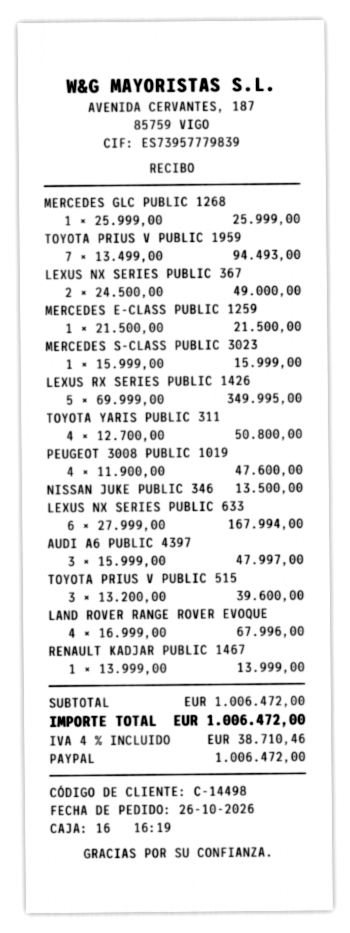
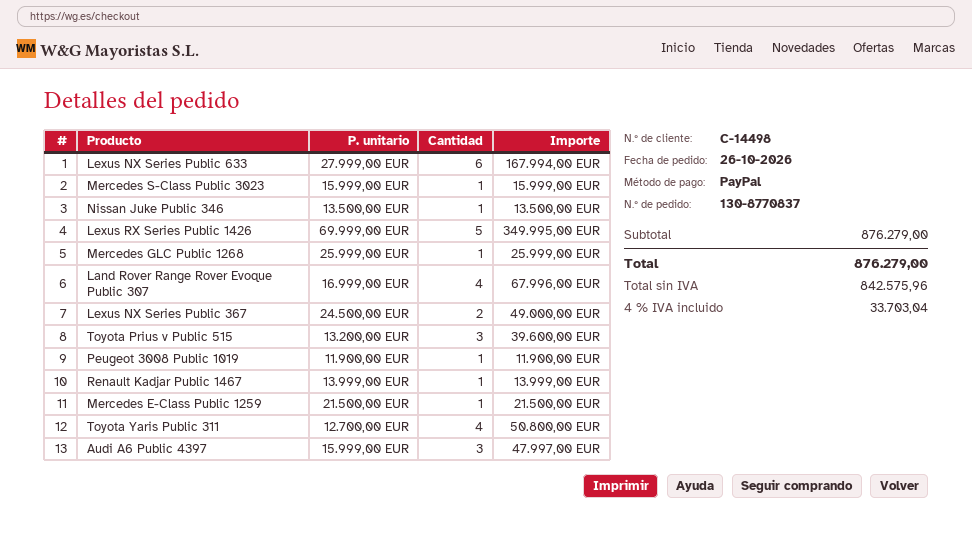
TOYOTA PRIUS V PUBLIC 1959: 7 x 13499.00 = 94493.00 -> none
PEUGEOT 3008 PUBLIC 1019: 4 x 11900.00 = 47600.00 -> 1 x 11900.00 = 11900.00
subtotal: 1006472.00 -> 876279.00
tax: 4% = 38710.46 -> 4% = 33703.04
total: 1006472.00 -> 876279.00

